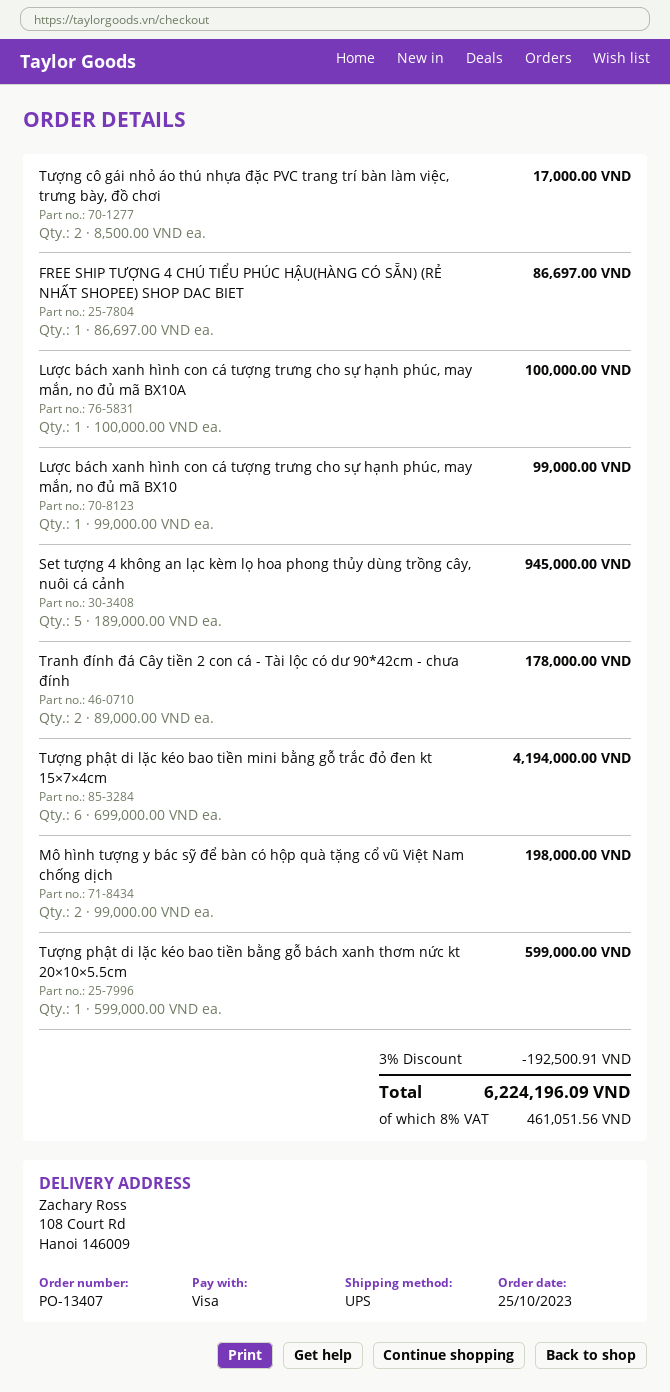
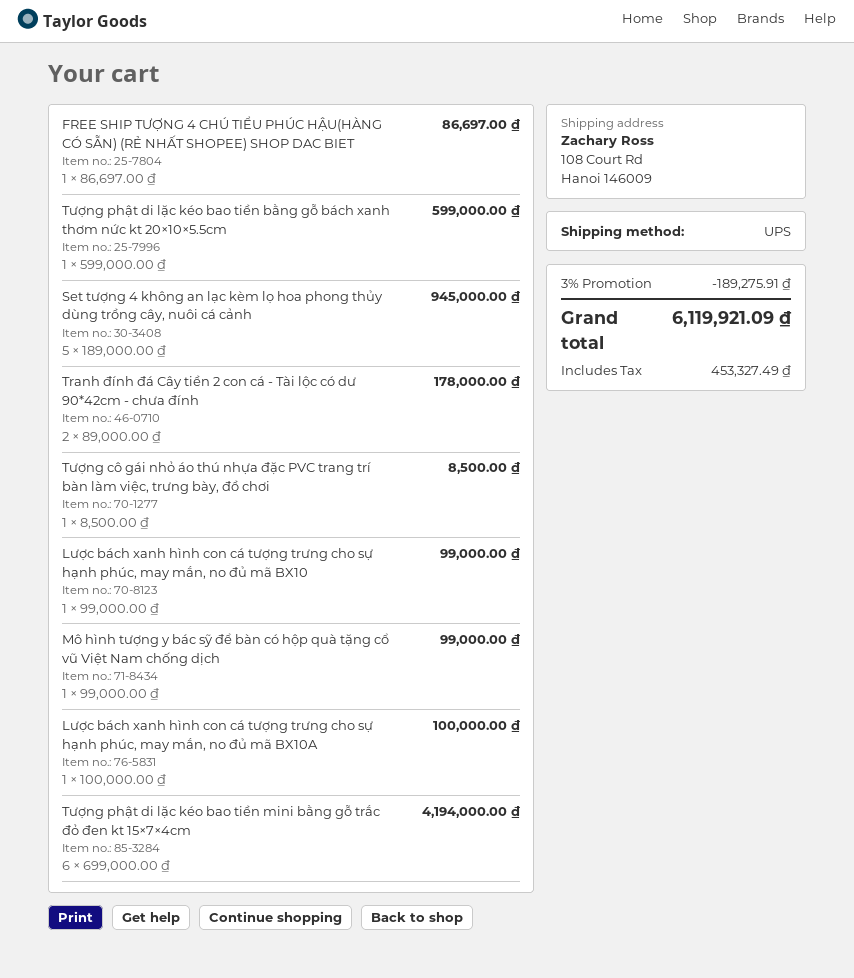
Tượng cô gái nhỏ áo thú nhựa đặc PVC trang trí bàn làm việc, trưng bày, đồ chơi: 2 x 8500.00 = 17000.00 -> 1 x 8500.00 = 8500.00
Mô hình tượng y bác sỹ để bàn có hộp quà tặng cổ vũ Việt Nam chống dịch: 2 x 99000.00 = 198000.00 -> 1 x 99000.00 = 99000.00
discount: 3% = 192500.91 -> 3% = 189275.91
tax: 461051.56 -> 453327.49
total: 6224196.09 -> 6119921.09

